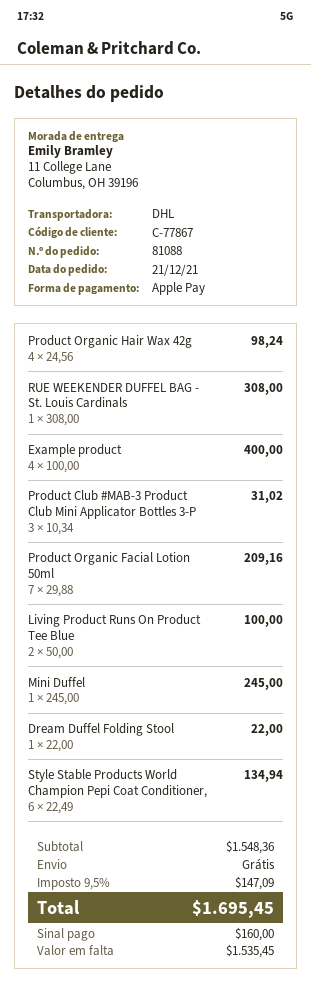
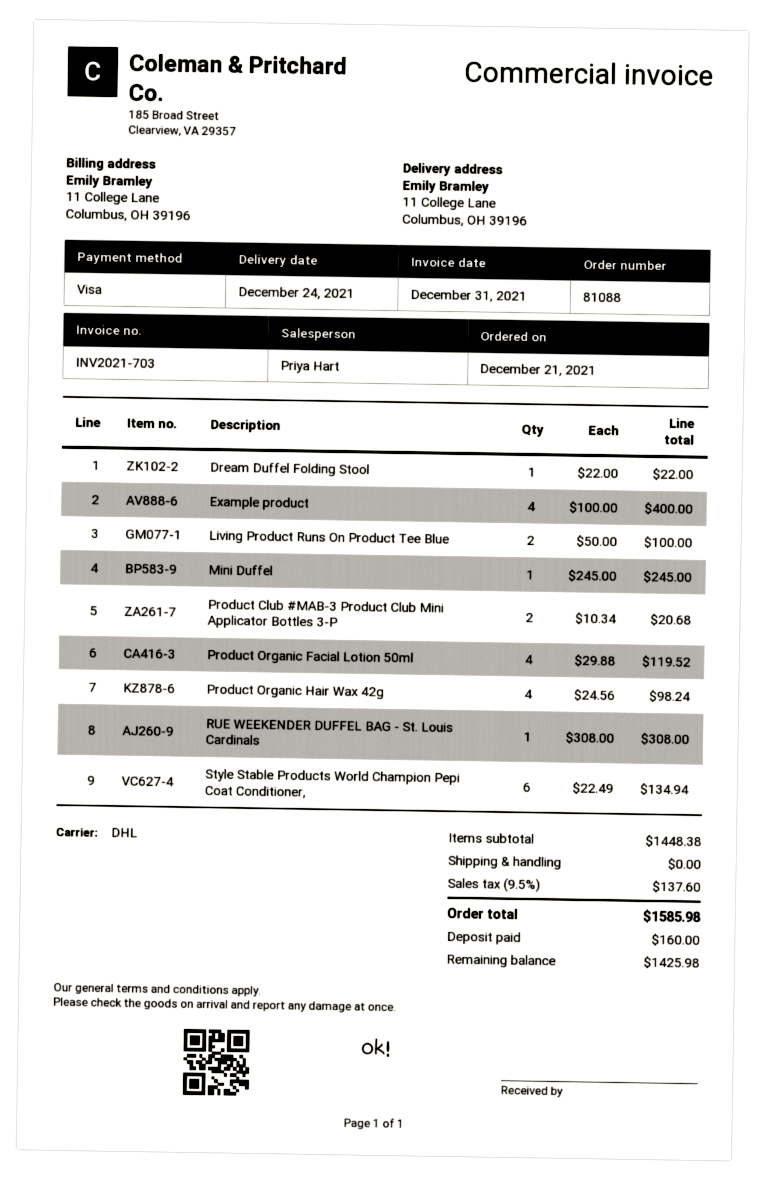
payment method: Apple Pay -> Visa
Product Club #MAB-3 Product Club Mini Applicator Bottles 3-P: 3 x 10.34 = 31.02 -> 2 x 10.34 = 20.68
Product Organic Facial Lotion 50ml: 7 x 29.88 = 209.16 -> 4 x 29.88 = 119.52
subtotal: 1548.36 -> 1448.38
tax: 9.5% = 147.09 -> 9.5% = 137.60
total: 1695.45 -> 1585.98
balance: 1535.45 -> 1425.98

